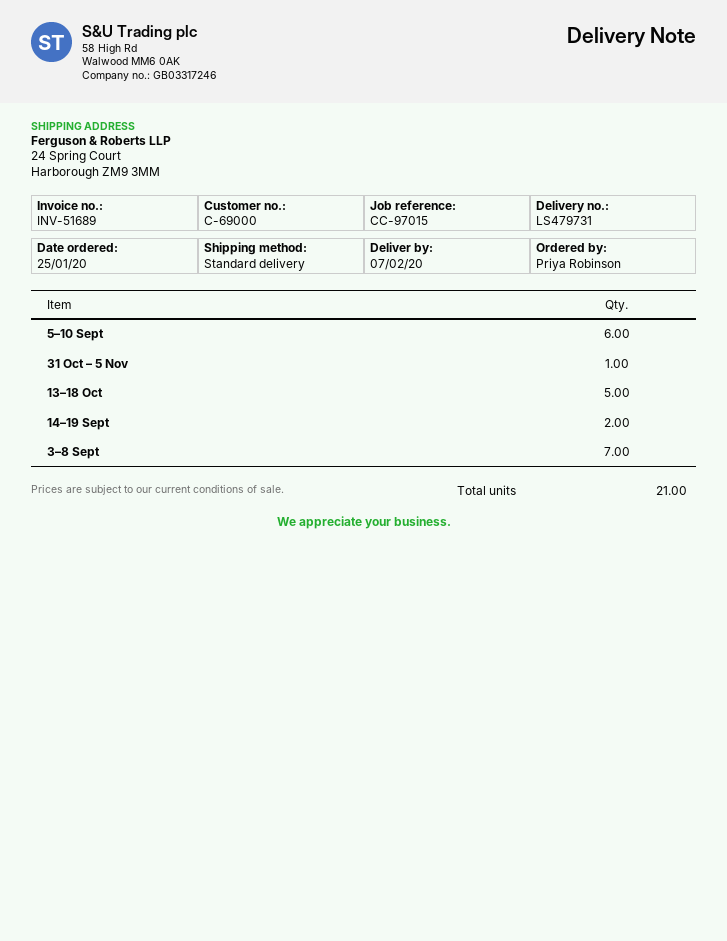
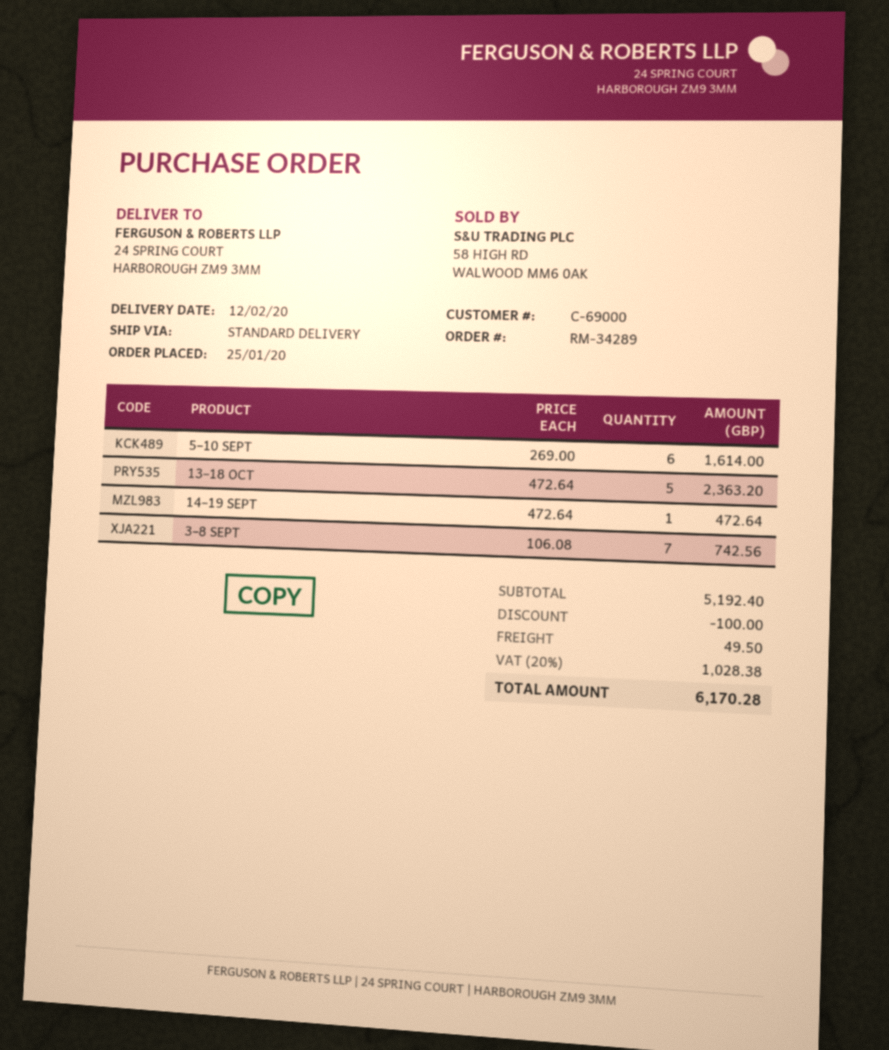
delivery date: 2020-02-07 -> 2020-02-12
31 Oct – 5 Nov: 1 -> none
14–19 Sept: 2 -> 1

